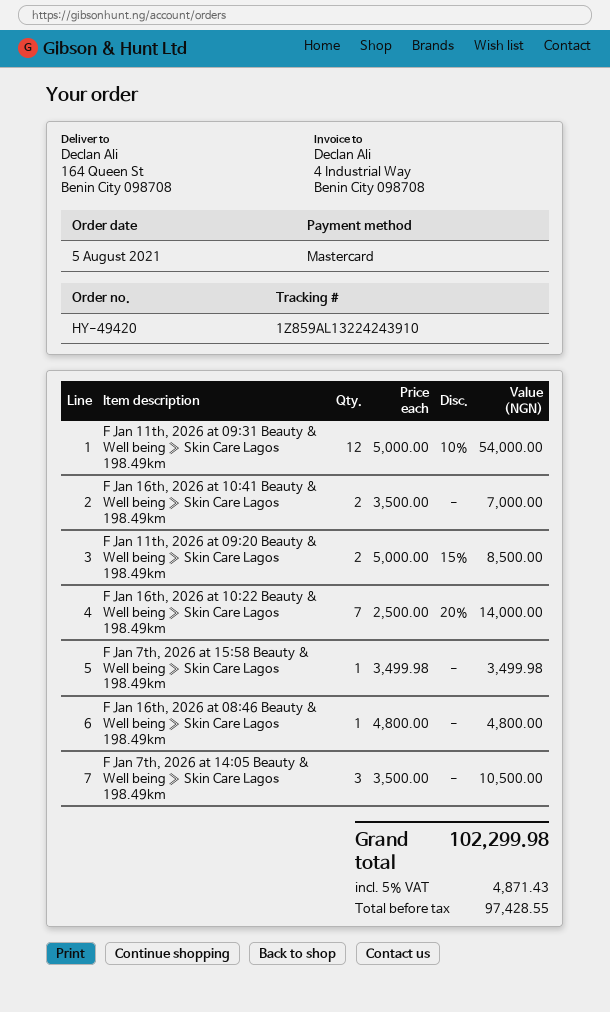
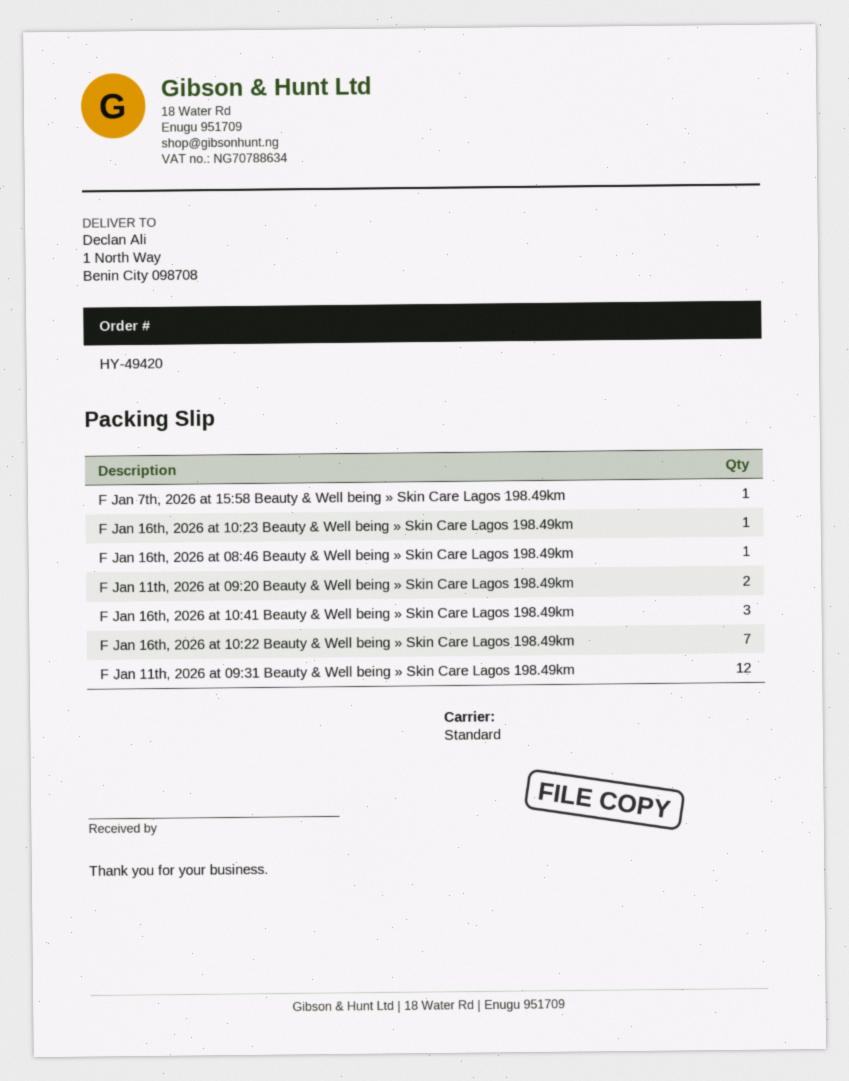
ship to: 164 Queen St, Benin City 098708 -> 1 North Way, Benin City 098708
F Jan 16th, 2026 at 10:41 Beauty & Well being » Skin Care Lagos 198.49km: 2 -> 3
F Jan 7th, 2026 at 14:05 Beauty & Well being » Skin Care Lagos 198.49km: 3 -> none
F Jan 16th, 2026 at 10:23 Beauty & Well being » Skin Care Lagos 198.49km: none -> 1

